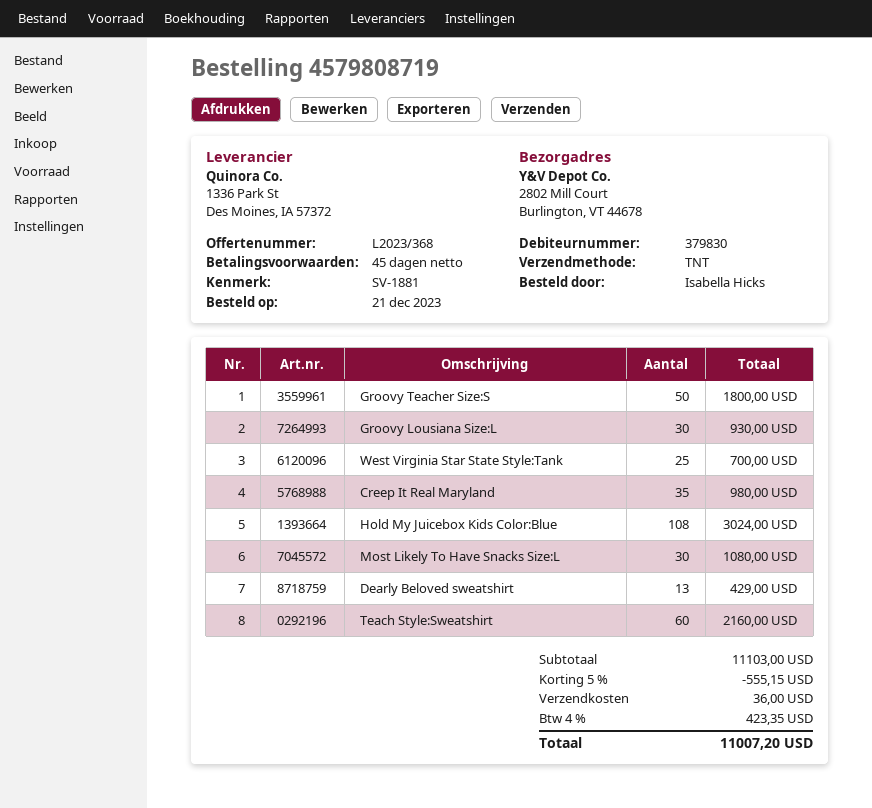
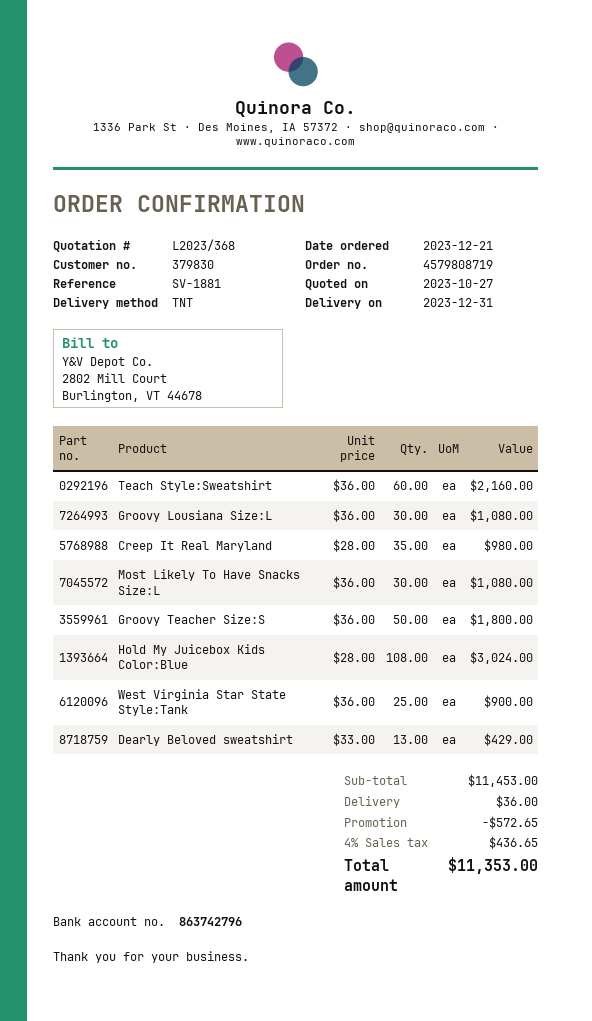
Groovy Lousiana Size:L: 30 for 930.00 -> 30 for 1080.00
West Virginia Star State Style:Tank: 25 for 700.00 -> 25 for 900.00
subtotal: 11103.00 -> 11453.00
discount: 555.15 -> 572.65
tax: 4% = 423.35 -> 4% = 436.65
total: 11007.20 -> 11353.00

